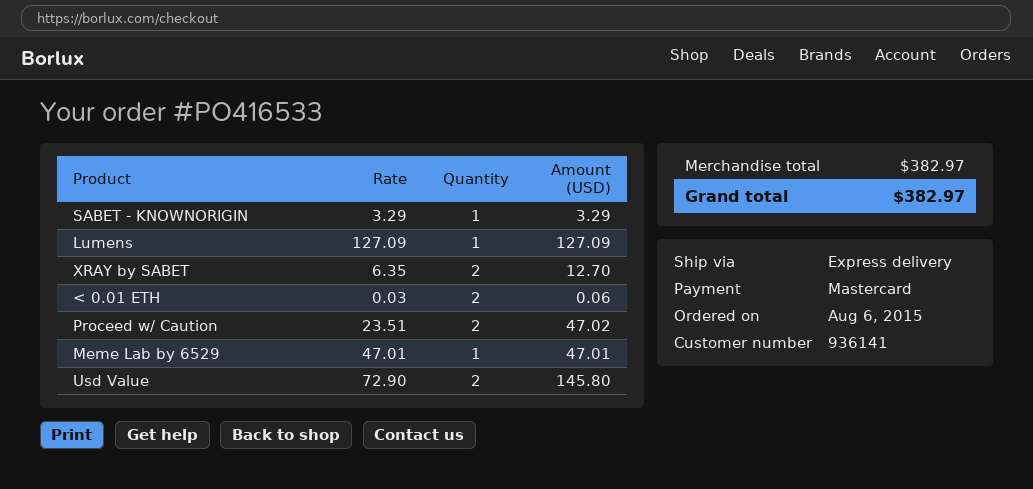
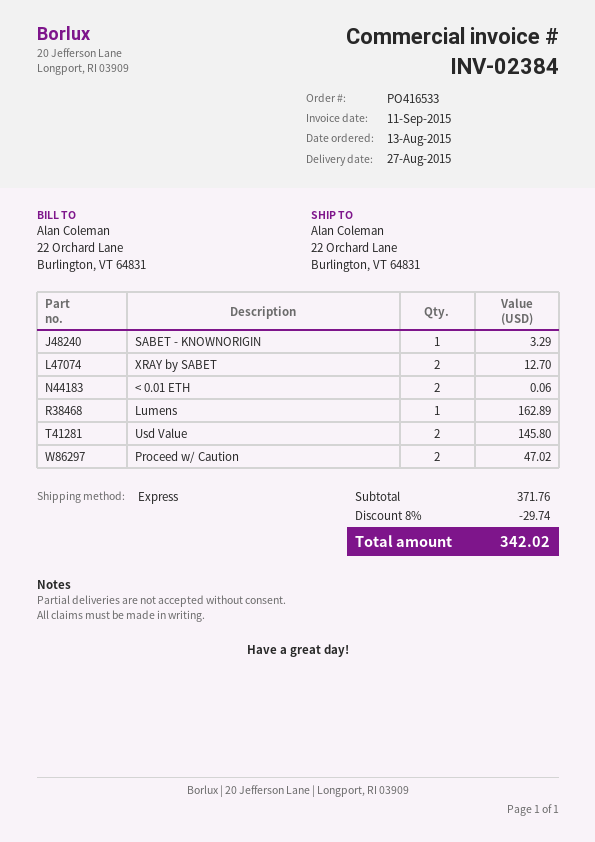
order date: 2015-08-06 -> 2015-08-13
Lumens: 1 for 127.09 -> 1 for 162.89
Meme Lab by 6529: 1 for 47.01 -> none
subtotal: 382.97 -> 371.76
discount: none -> 8% = 29.74
total: 382.97 -> 342.02

